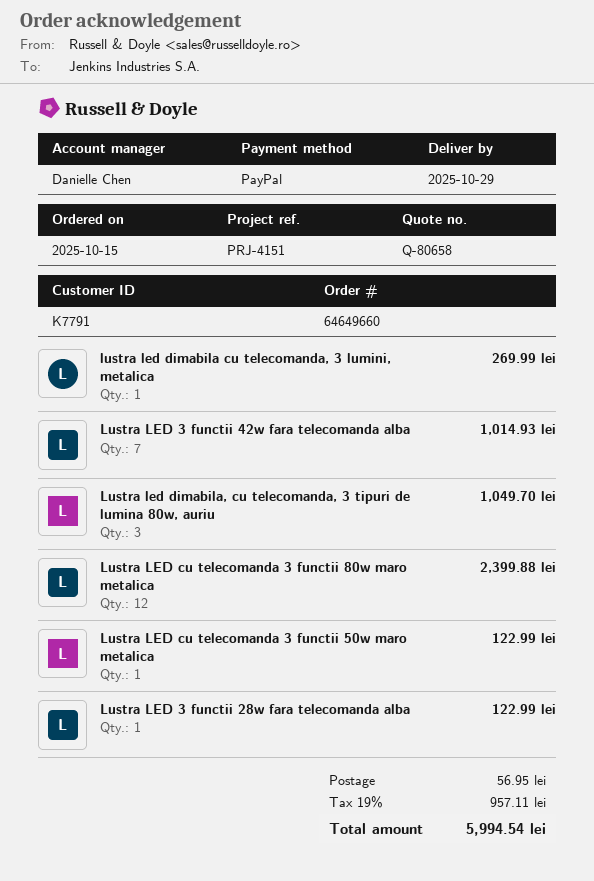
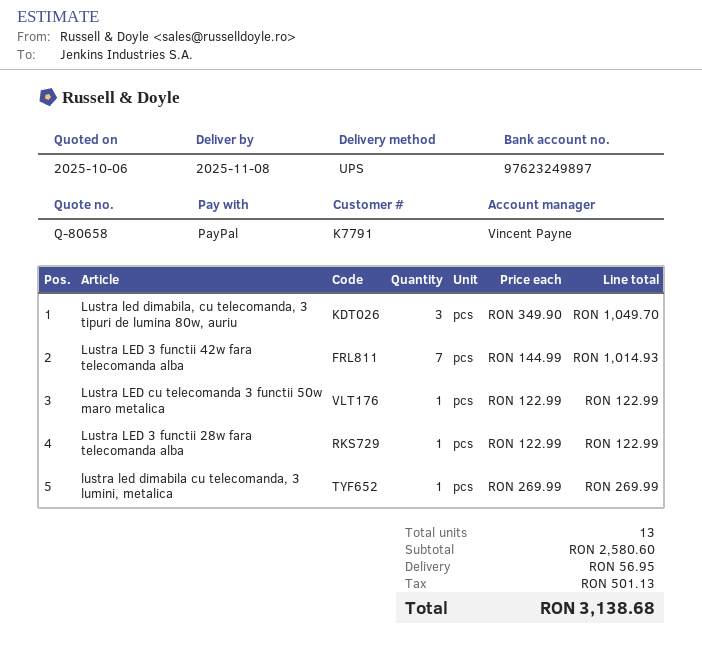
delivery date: 2025-10-29 -> 2025-11-08
sales rep: Danielle Chen -> Vincent Payne
Lustra LED cu telecomanda 3 functii 80w maro metalica: 12 for 2399.88 -> none
tax: 957.11 -> 501.13
total: 5994.54 -> 3138.68

